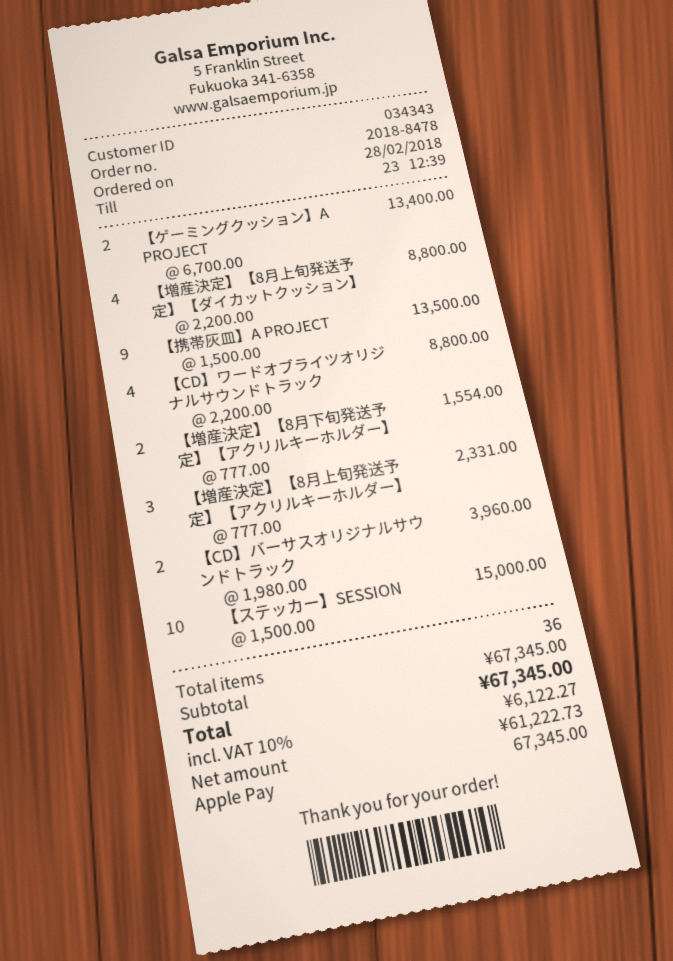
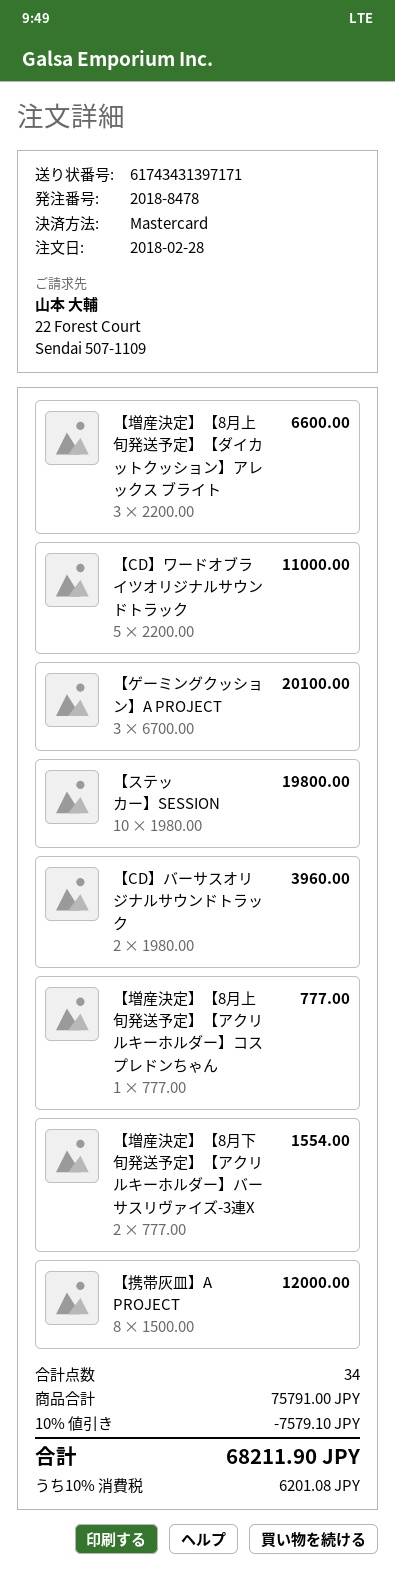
payment method: Apple Pay -> Mastercard
【ゲーミングクッション】A PROJECT: 2 x 6700.00 = 13400.00 -> 3 x 6700.00 = 20100.00
【増産決定】【8月上旬発送予定】【ダイカットクッション】: 4 x 2200.00 = 8800.00 -> 3 x 2200.00 = 6600.00
【携帯灰皿】A PROJECT: 9 x 1500.00 = 13500.00 -> 8 x 1500.00 = 12000.00
【CD】ワードオブライツオリジナルサウンドトラック: 4 x 2200.00 = 8800.00 -> 5 x 2200.00 = 11000.00
【増産決定】【8月上旬発送予定】【アクリルキーホルダー】: 3 x 777.00 = 2331.00 -> 1 x 777.00 = 777.00
【ステッカー】SESSION: 10 x 1500.00 = 15000.00 -> 10 x 1980.00 = 19800.00
total quantity: 36 -> 34
subtotal: 67345.00 -> 75791.00
discount: none -> 10% = 7579.10
tax: 10% = 6122.27 -> 10% = 6201.08
total: 67345.00 -> 68211.90

